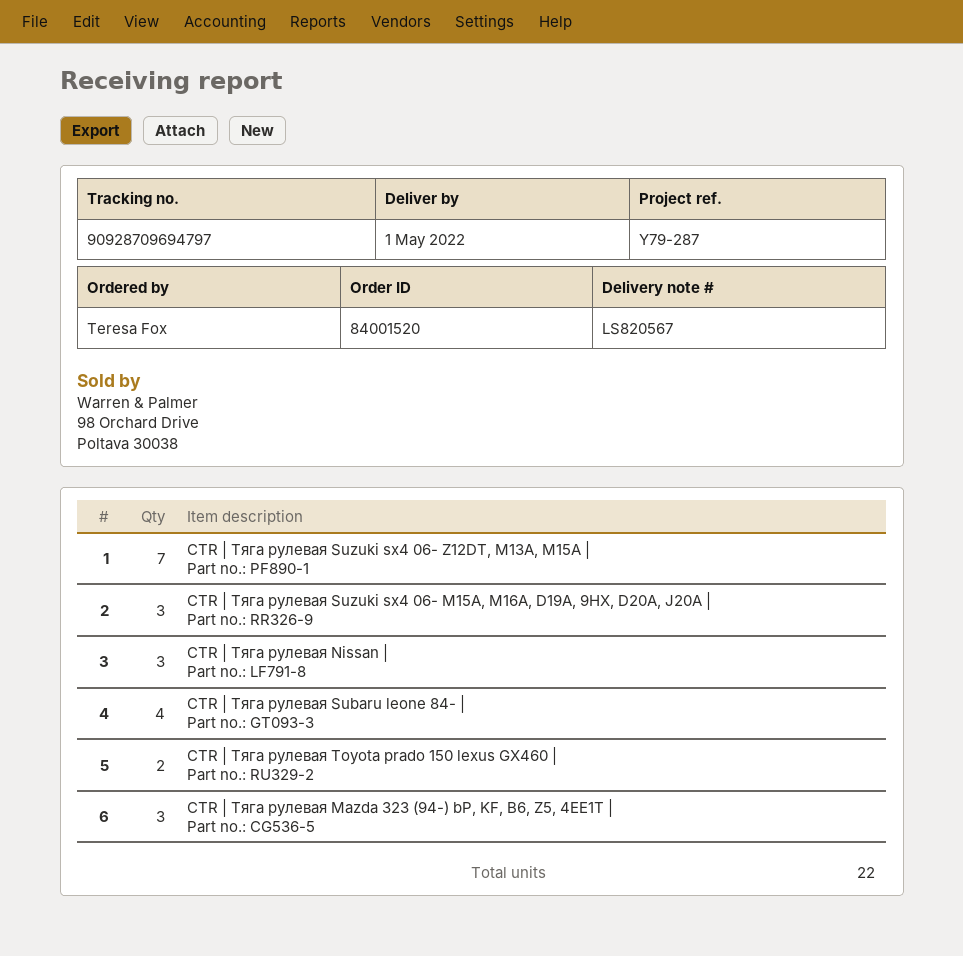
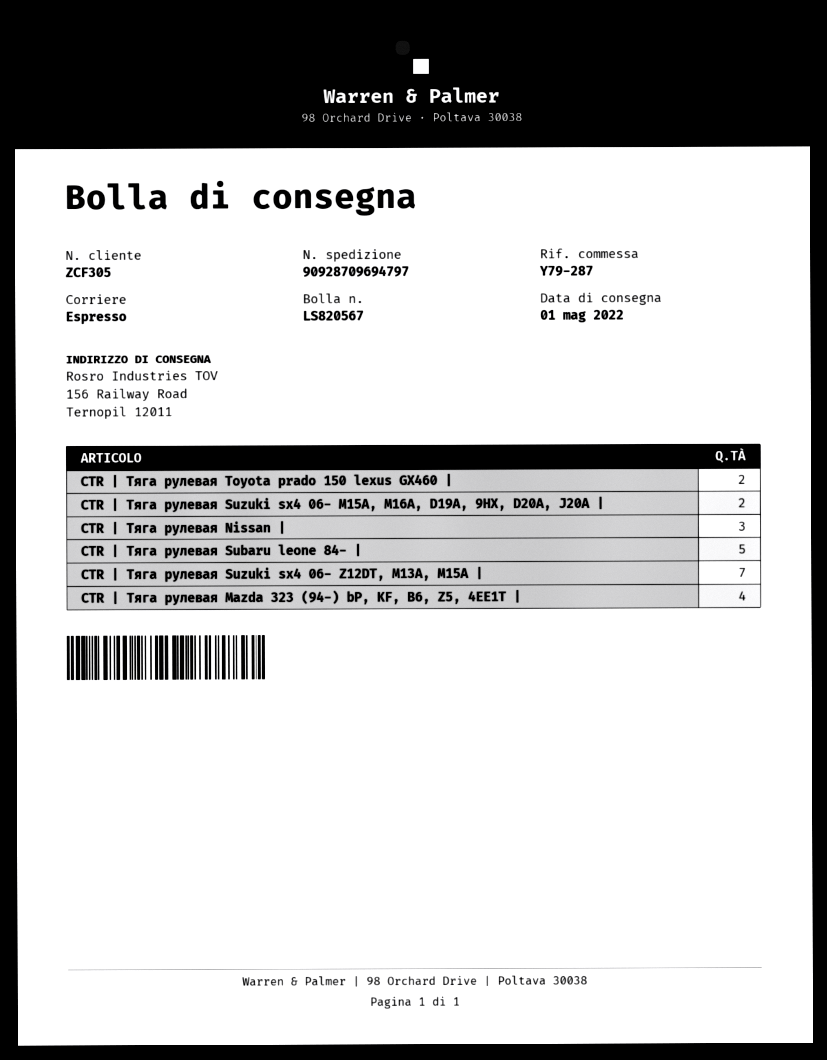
CTR | Тяга рулевая Suzuki sx4 06- M15A, M16A, D19A, 9HX, D20A, J20A |: 3 -> 2
CTR | Тяга рулевая Subaru leone 84- |: 4 -> 5
CTR | Тяга рулевая Mazda 323 (94-) bP, KF, B6, Z5, 4EE1T |: 3 -> 4

